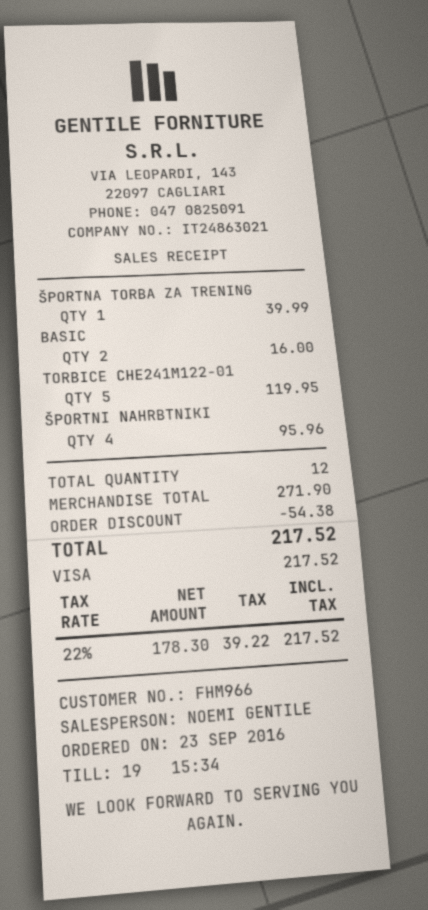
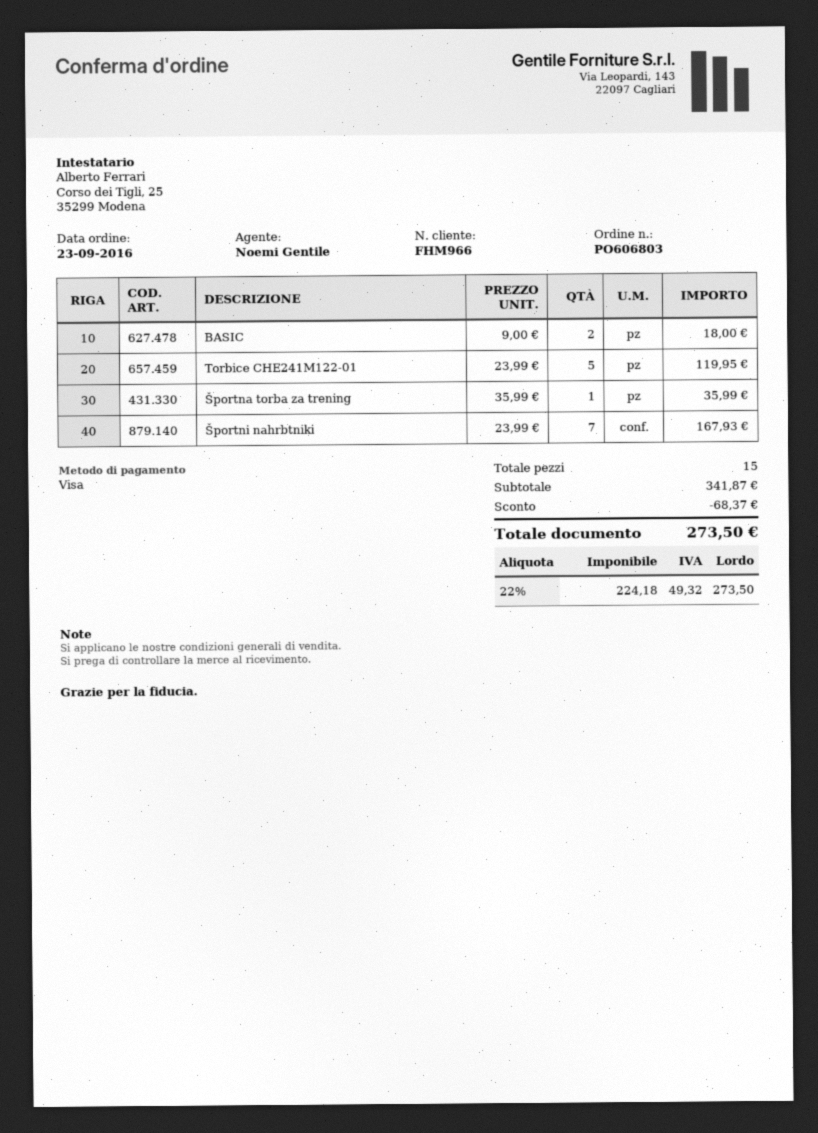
ŠPORTNA TORBA ZA TRENING: 1 for 39.99 -> 1 for 35.99
BASIC: 2 for 16.00 -> 2 for 18.00
ŠPORTNI NAHRBTNIKI: 4 for 95.96 -> 7 for 167.93
total quantity: 12 -> 15
subtotal: 271.90 -> 341.87
discount: 54.38 -> 68.37
net: 178.30 -> 224.18
tax: 22% = 39.22 -> 22% = 49.32
total: 217.52 -> 273.50

